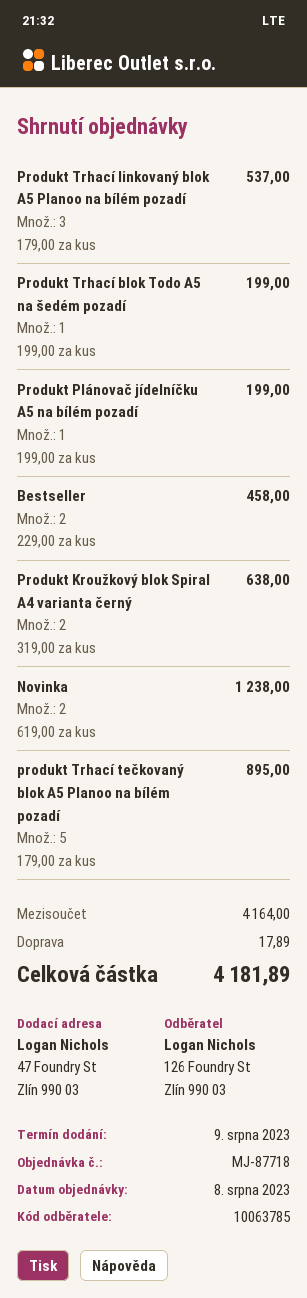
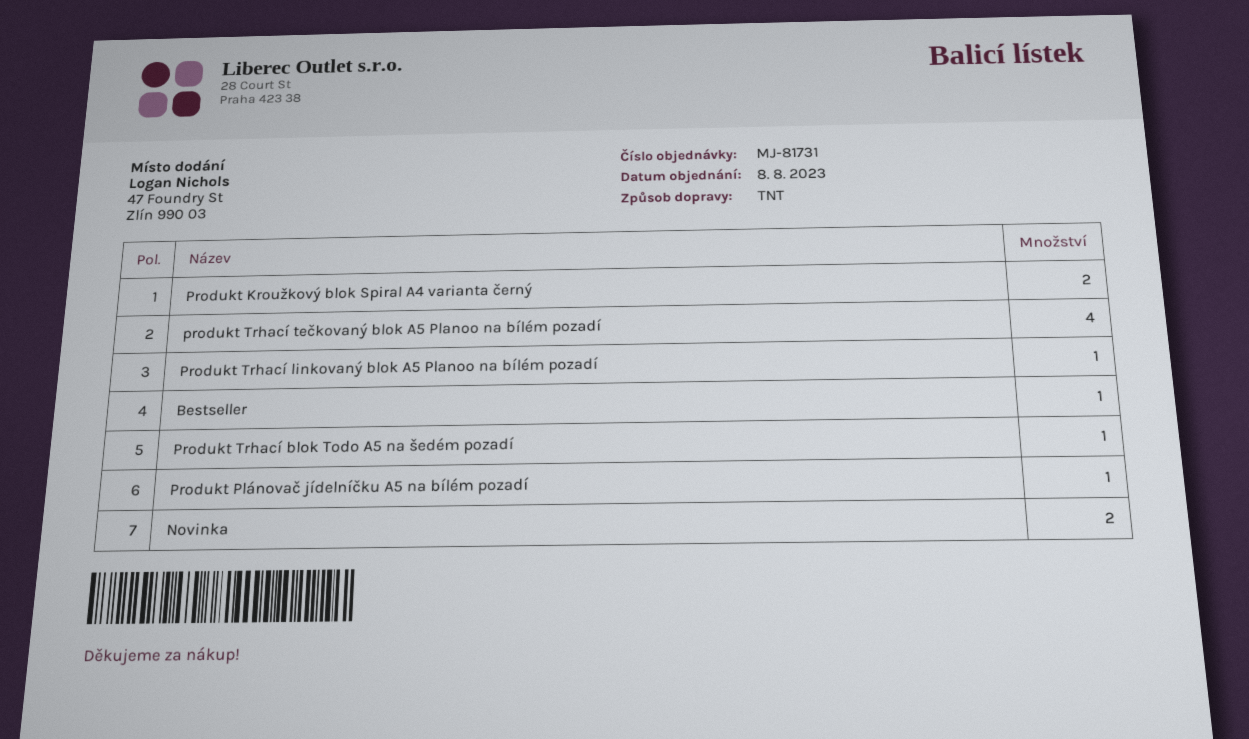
order number: MJ-87718 -> MJ-81731
Produkt Trhací linkovaný blok A5 Planoo na bílém pozadí: 3 -> 1
Bestseller: 2 -> 1
produkt Trhací tečkovaný blok A5 Planoo na bílém pozadí: 5 -> 4

